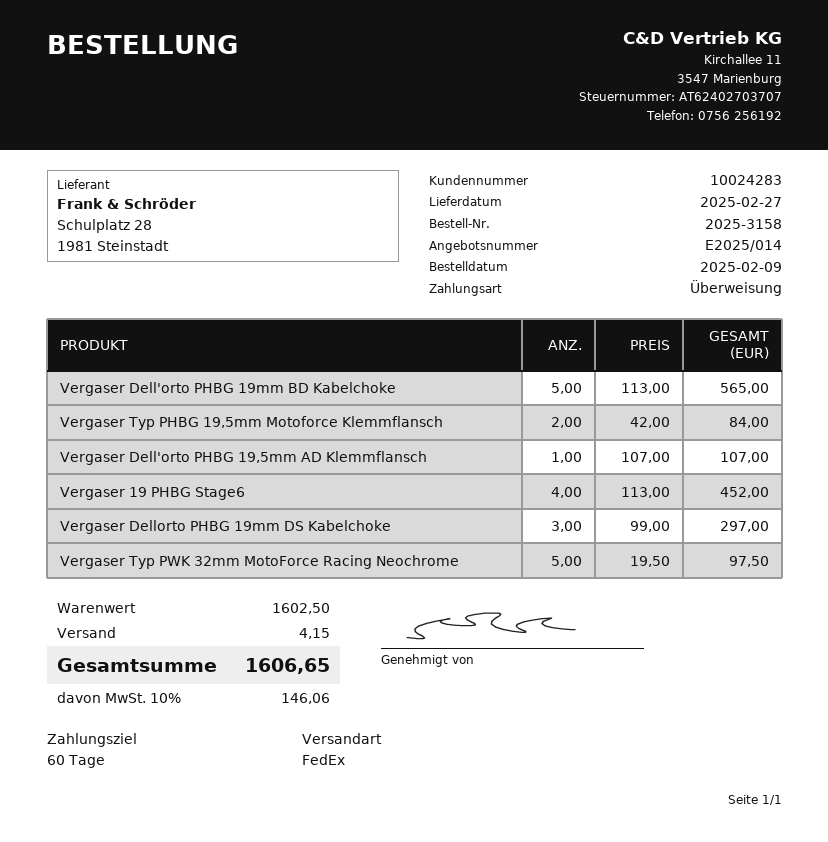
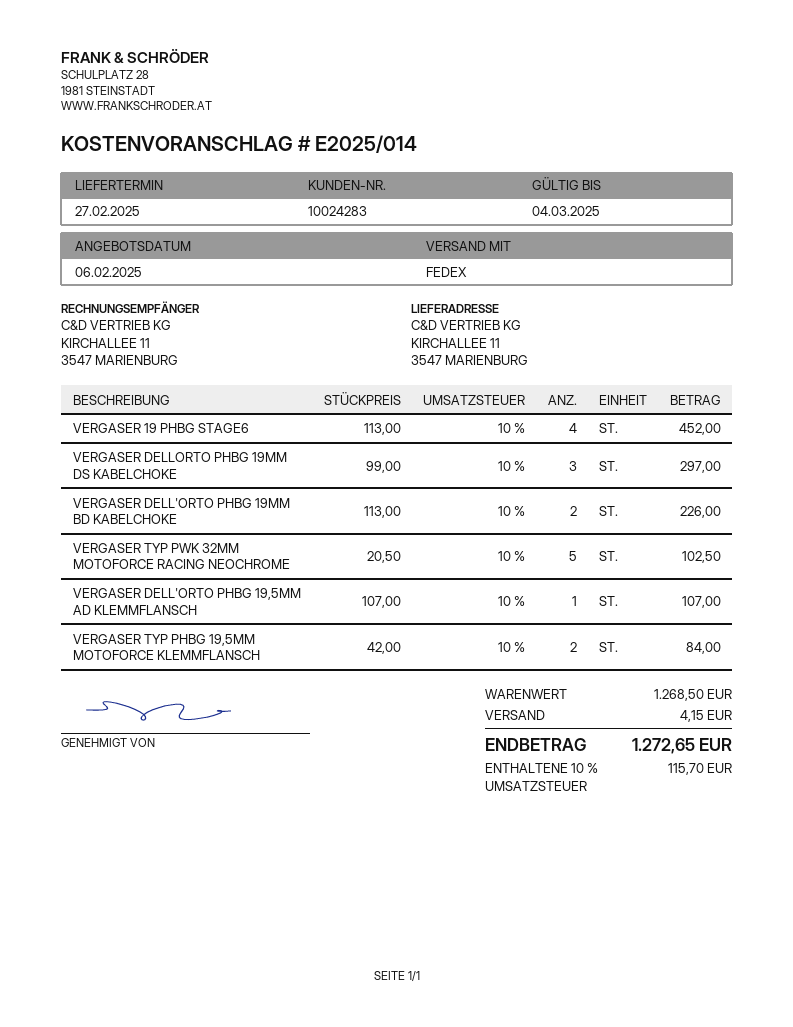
Vergaser Dell'orto PHBG 19mm BD Kabelchoke: 5 x 113.00 = 565.00 -> 2 x 113.00 = 226.00
Vergaser Typ PWK 32mm MotoForce Racing Neochrome: 5 x 19.50 = 97.50 -> 5 x 20.50 = 102.50
subtotal: 1602.50 -> 1268.50
tax: 10% = 146.06 -> 10% = 115.70
total: 1606.65 -> 1272.65

